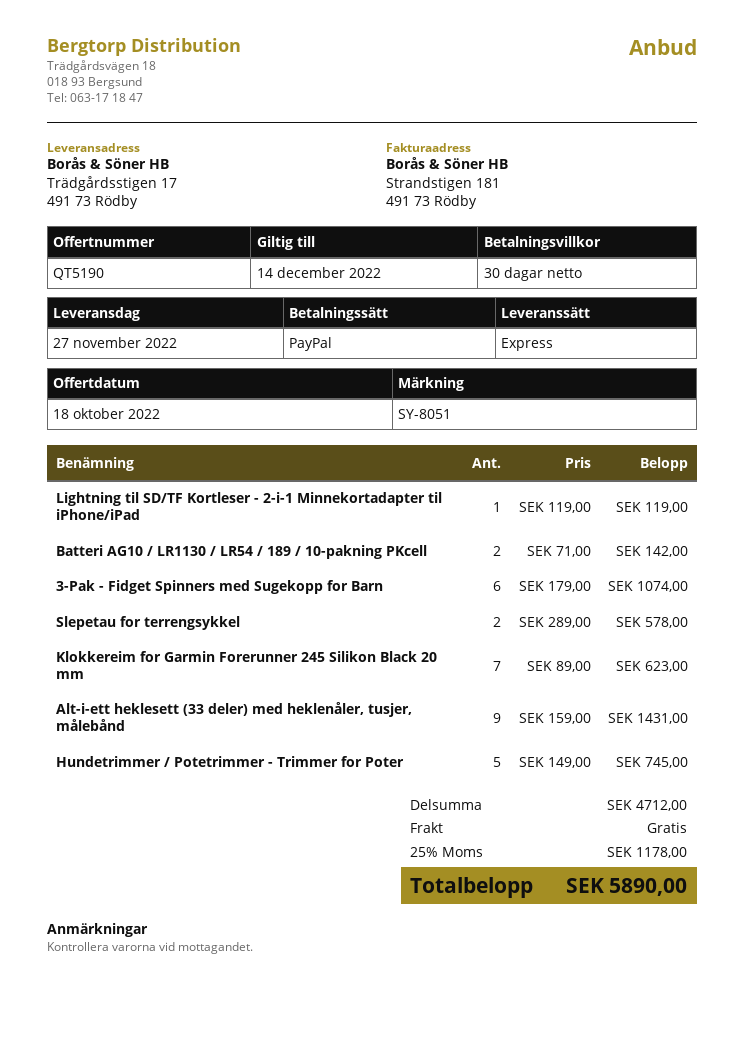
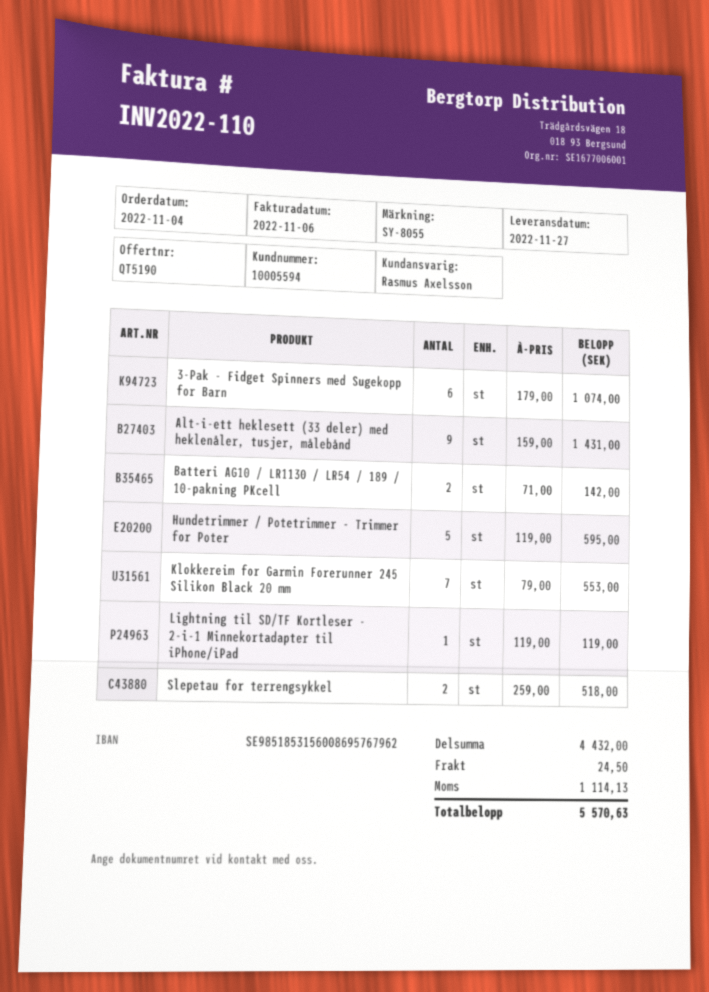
reference: SY-8051 -> SY-8055
Slepetau for terrengsykkel: 2 x 289.00 = 578.00 -> 2 x 259.00 = 518.00
Klokkereim for Garmin Forerunner 245 Silikon Black 20 mm: 7 x 89.00 = 623.00 -> 7 x 79.00 = 553.00
Hundetrimmer / Potetrimmer - Trimmer for Poter: 5 x 149.00 = 745.00 -> 5 x 119.00 = 595.00
subtotal: 4712.00 -> 4432.00
shipping: 0.00 -> 24.50
tax: 1178.00 -> 1114.13
total: 5890.00 -> 5570.63

